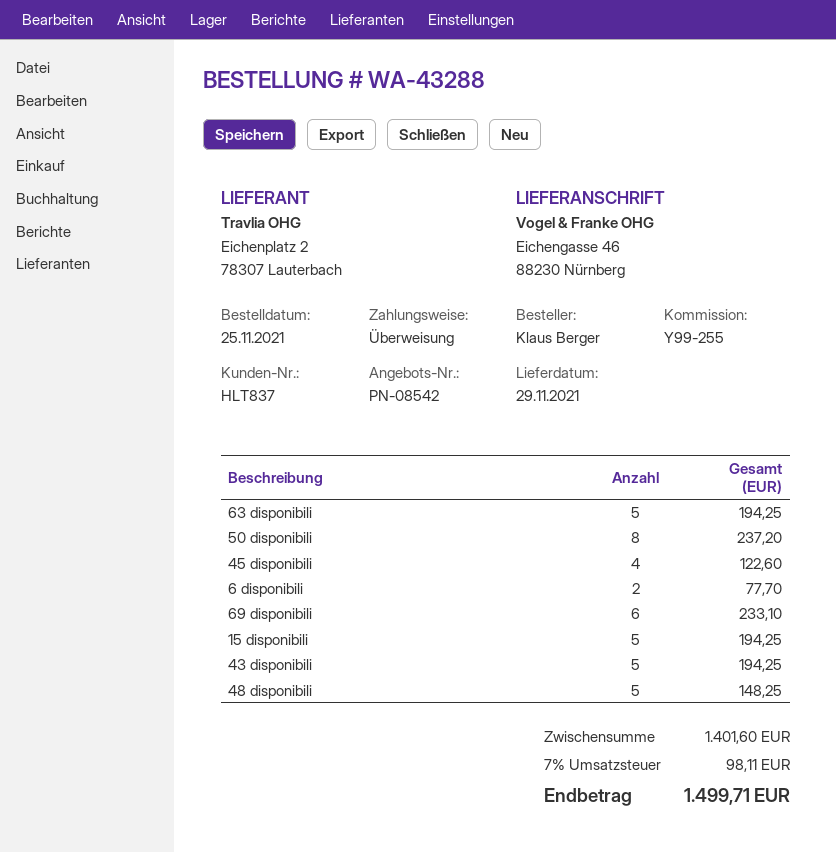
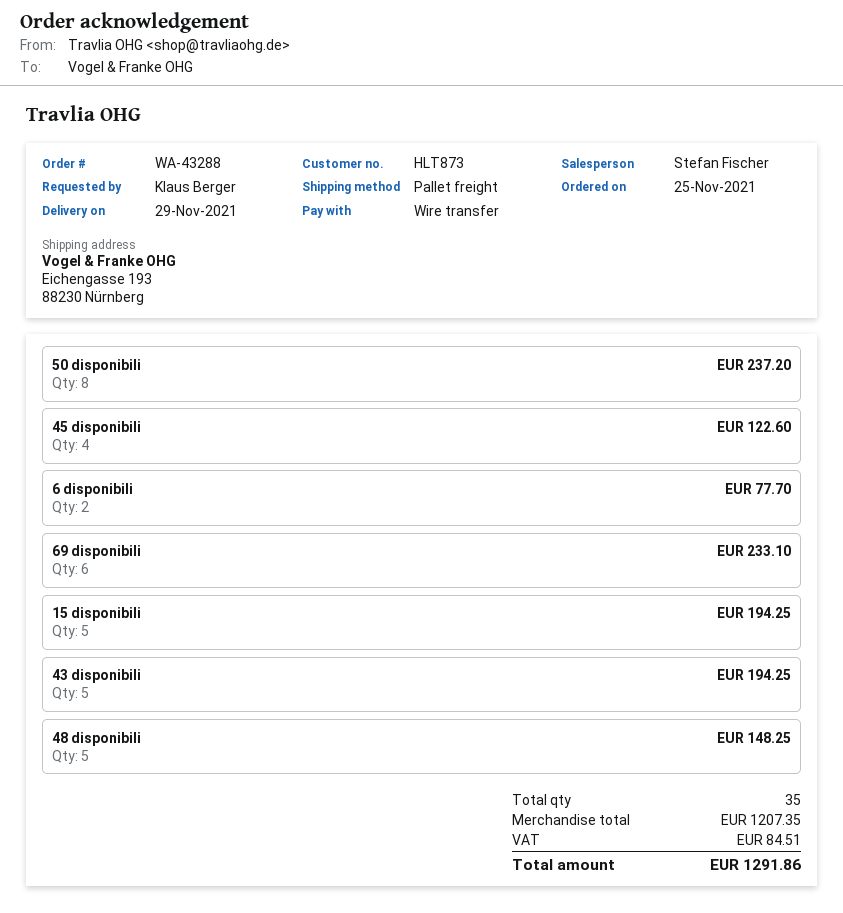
customer number: HLT837 -> HLT873
ship to: Eichengasse 46, 88230 Nürnberg -> Eichengasse 193, 88230 Nürnberg
63 disponibili: 5 for 194.25 -> none
subtotal: 1401.60 -> 1207.35
tax: 98.11 -> 84.51
total: 1499.71 -> 1291.86

